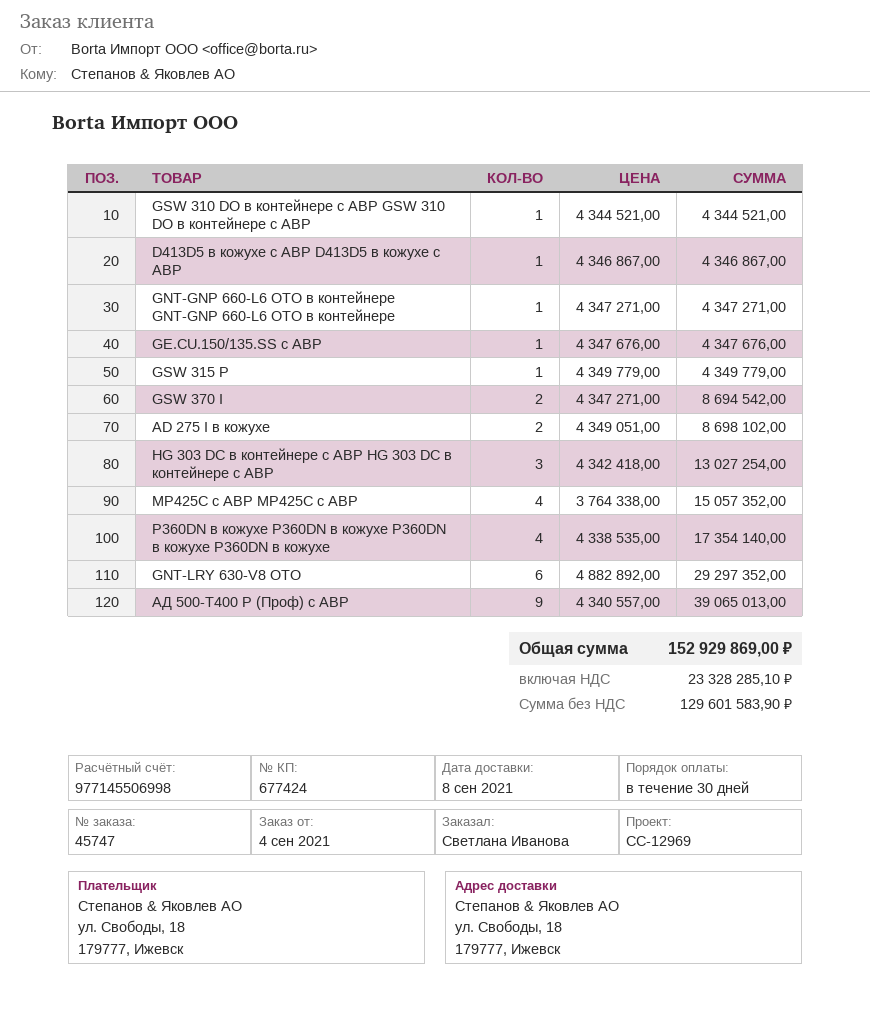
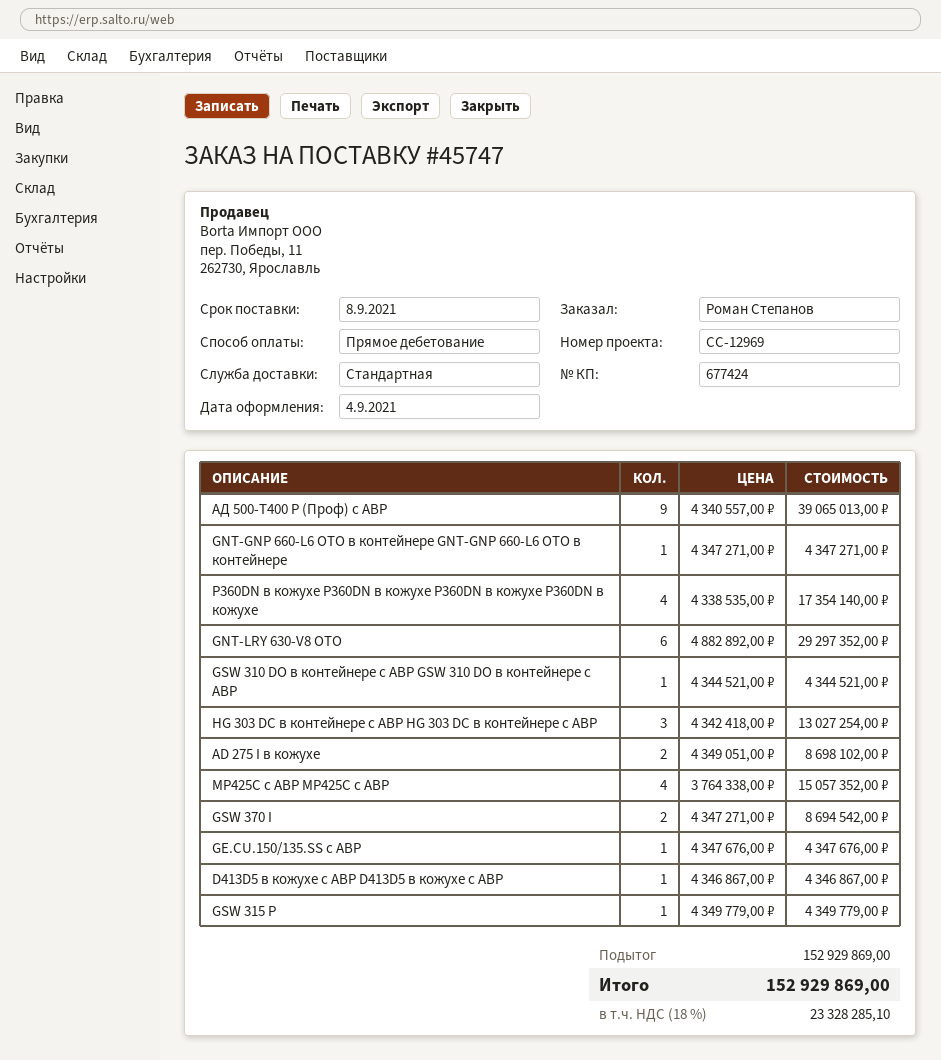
ordered by: Светлана Иванова -> Роман Степанов

